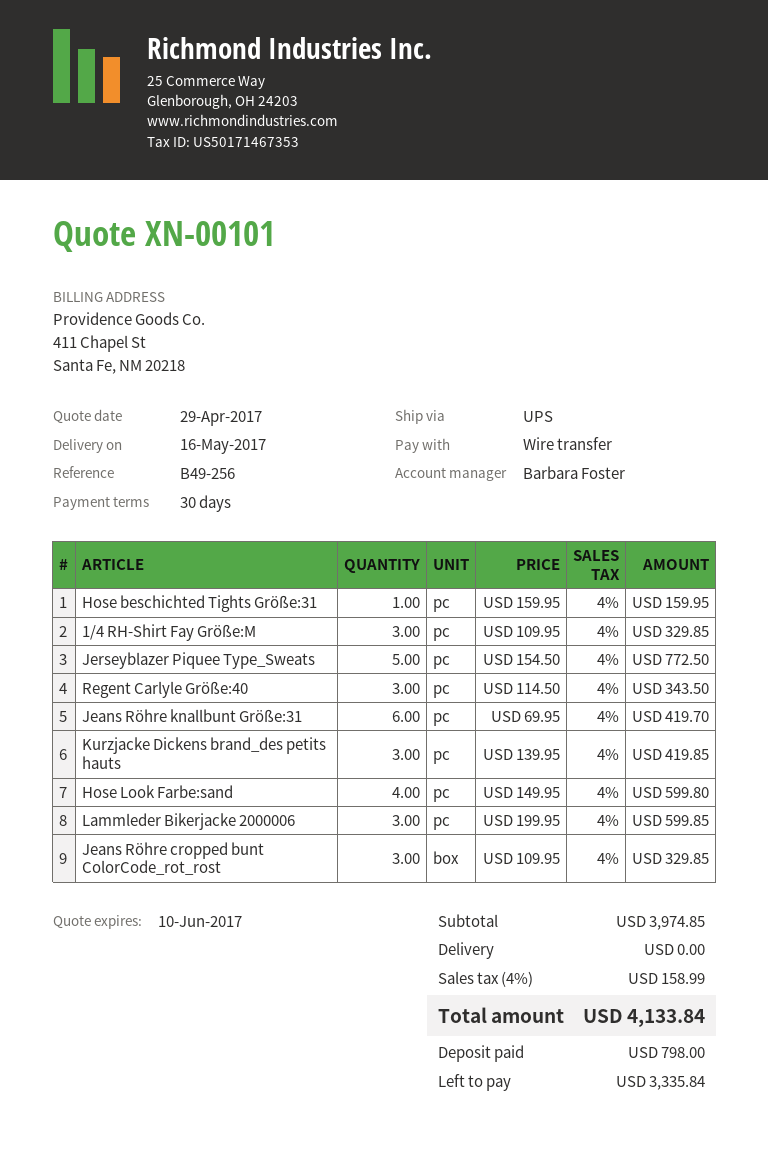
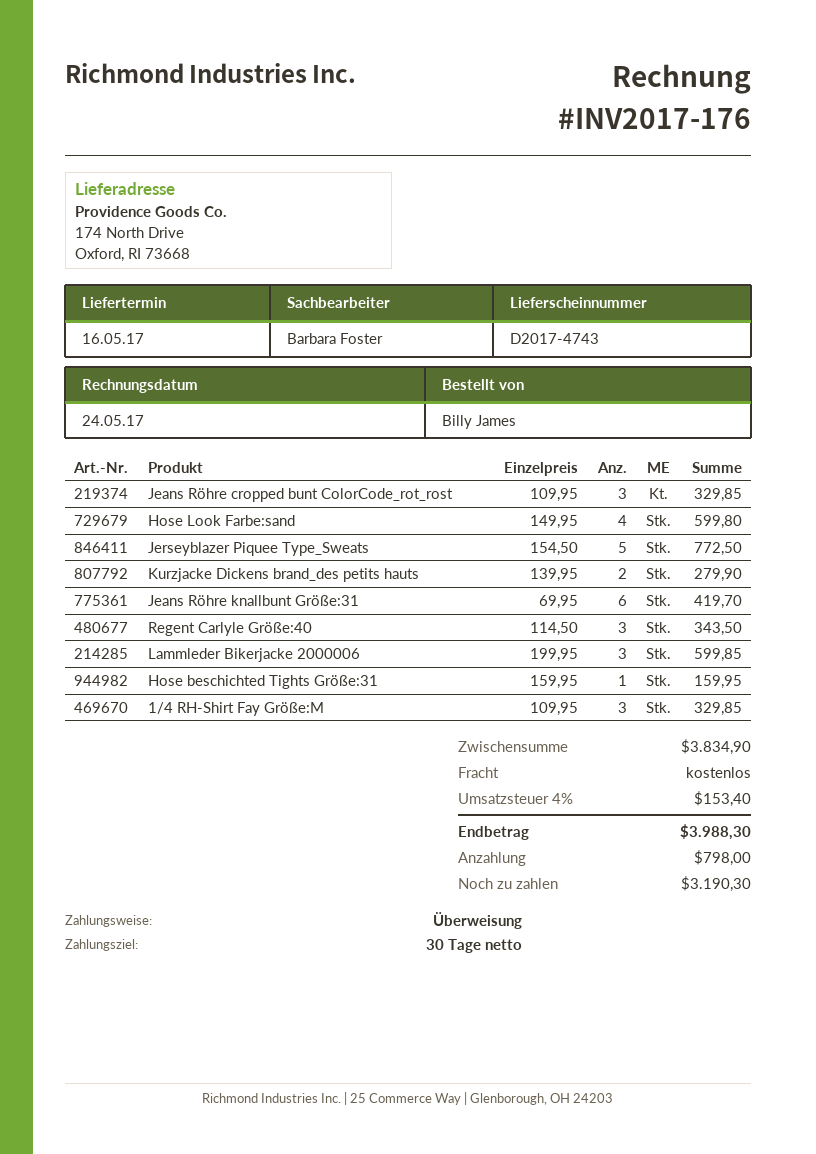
Kurzjacke Dickens brand_des petits hauts: 3 x 139.95 = 419.85 -> 2 x 139.95 = 279.90
subtotal: 3974.85 -> 3834.90
tax: 4% = 158.99 -> 4% = 153.40
total: 4133.84 -> 3988.30
balance: 3335.84 -> 3190.30

